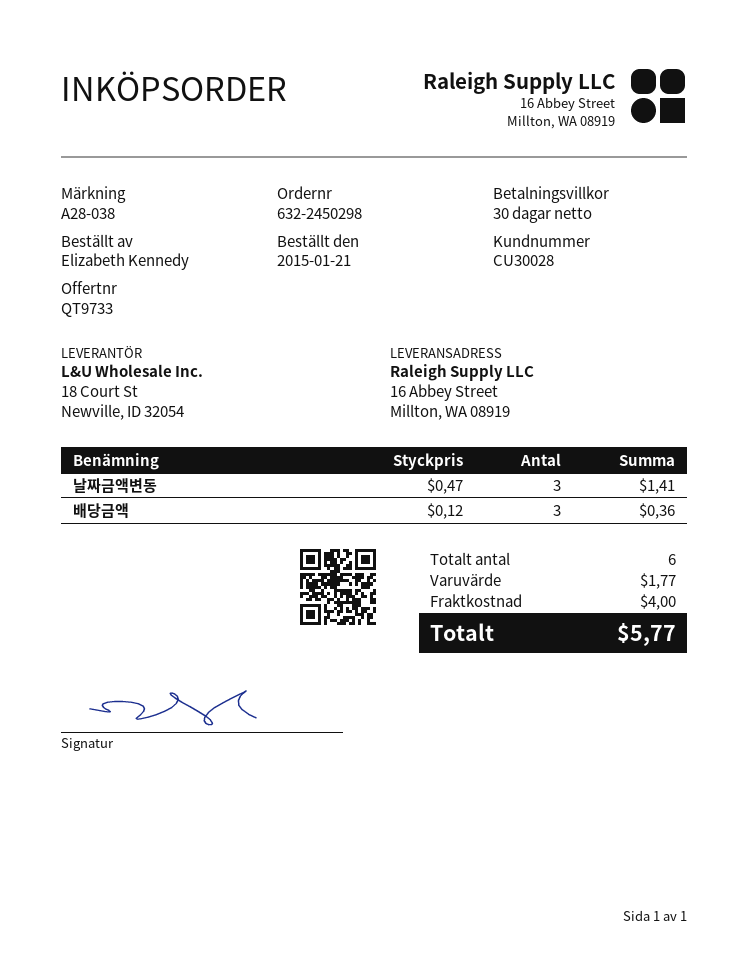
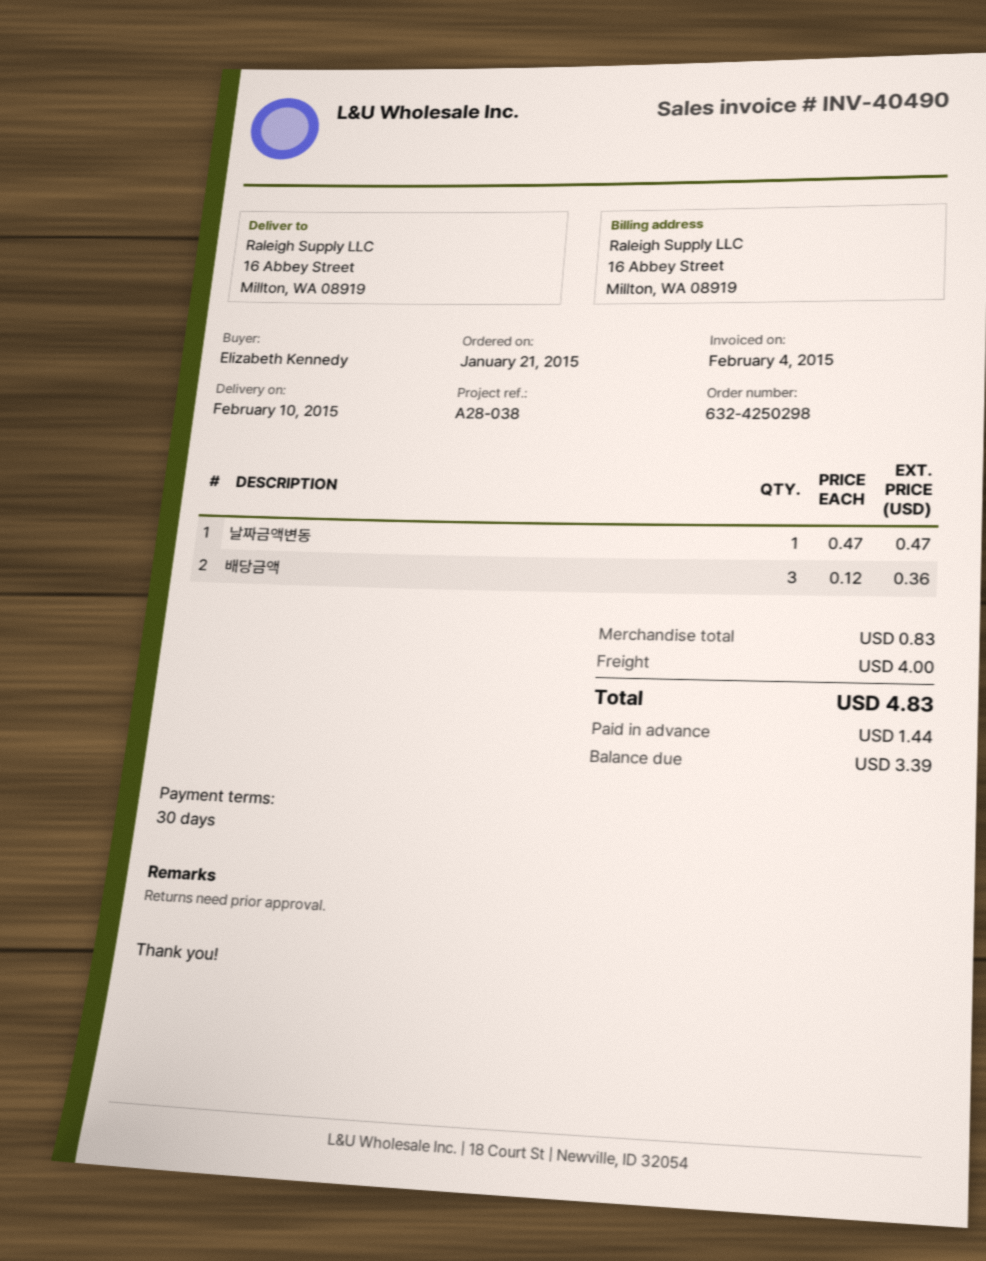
order number: 632-2450298 -> 632-4250298
날짜금액변동: 3 x 0.47 = 1.41 -> 1 x 0.47 = 0.47
subtotal: 1.77 -> 0.83
total: 5.77 -> 4.83

